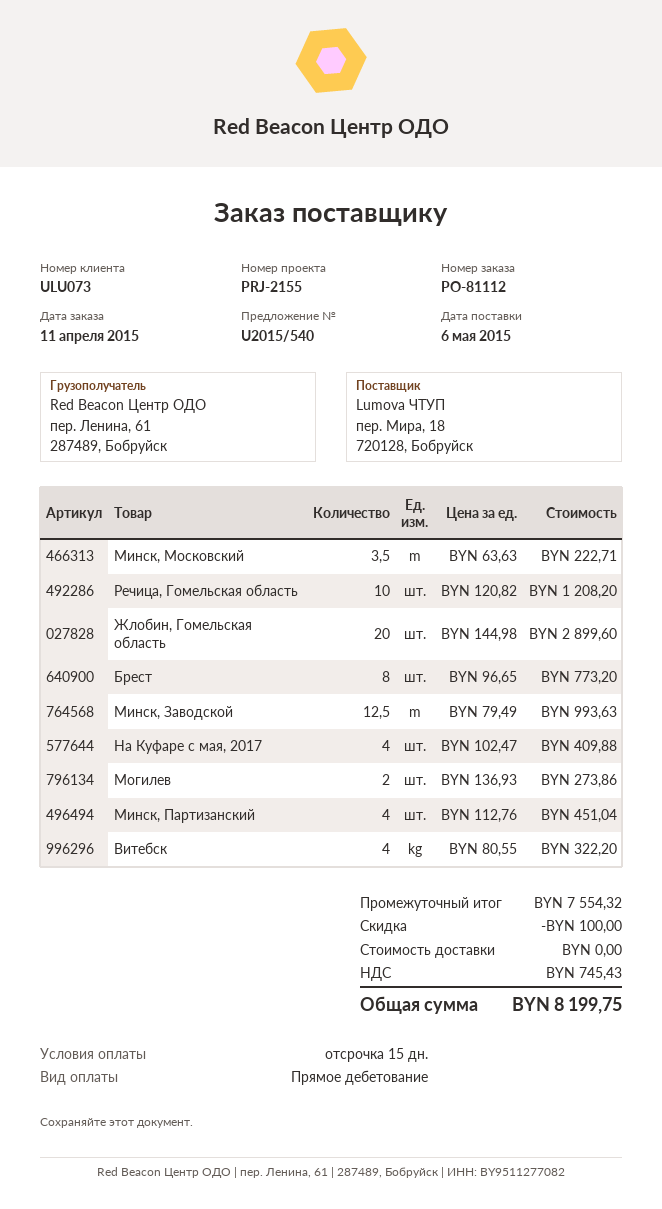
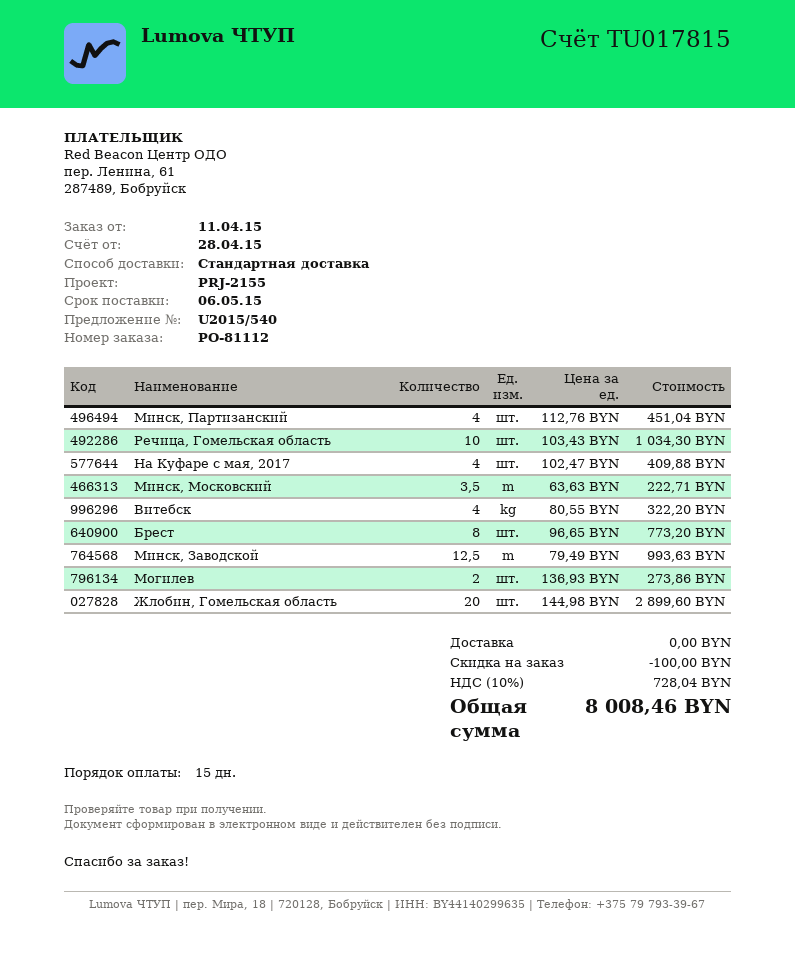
Речица, Гомельская область: 10 x 120.82 = 1208.20 -> 10 x 103.43 = 1034.30
tax: 745.43 -> 728.04
total: 8199.75 -> 8008.46

